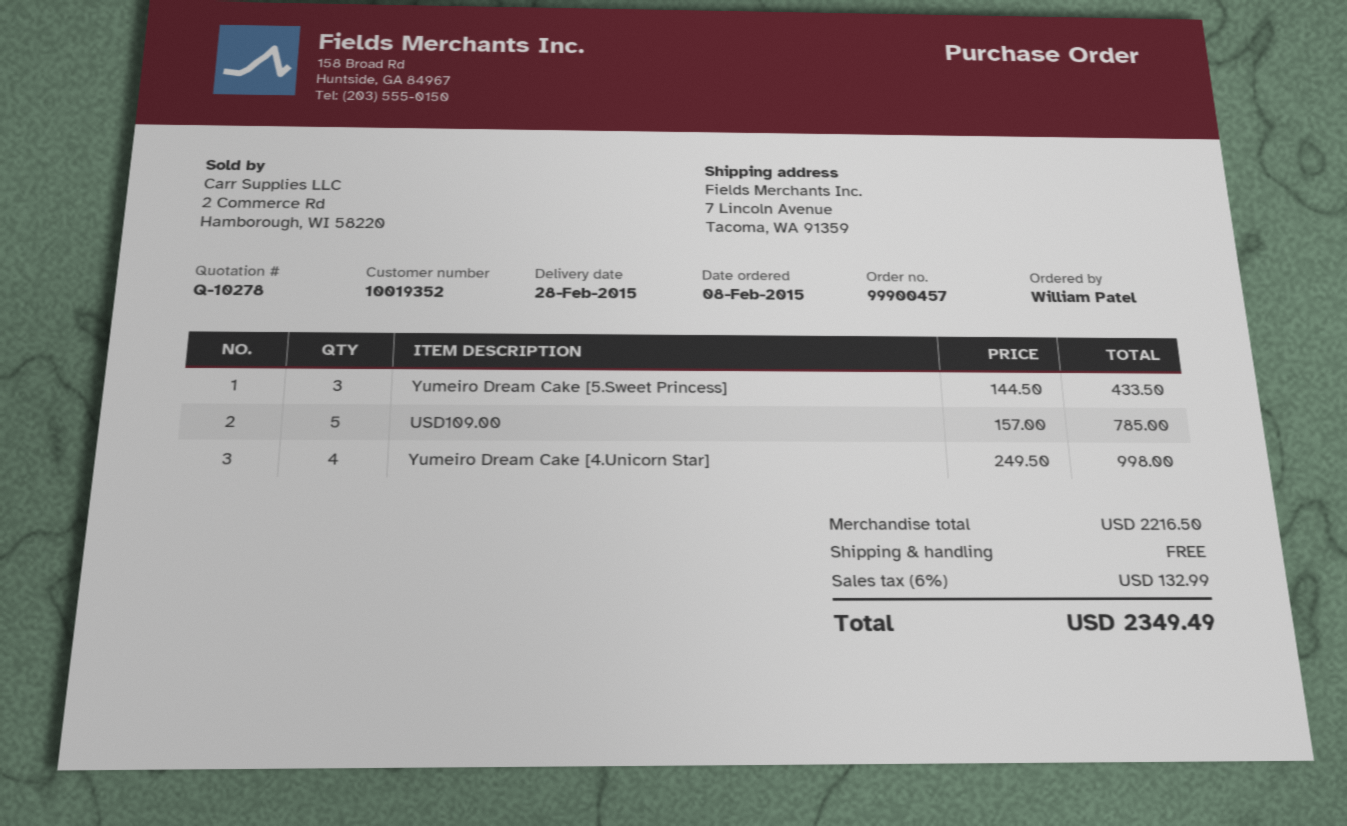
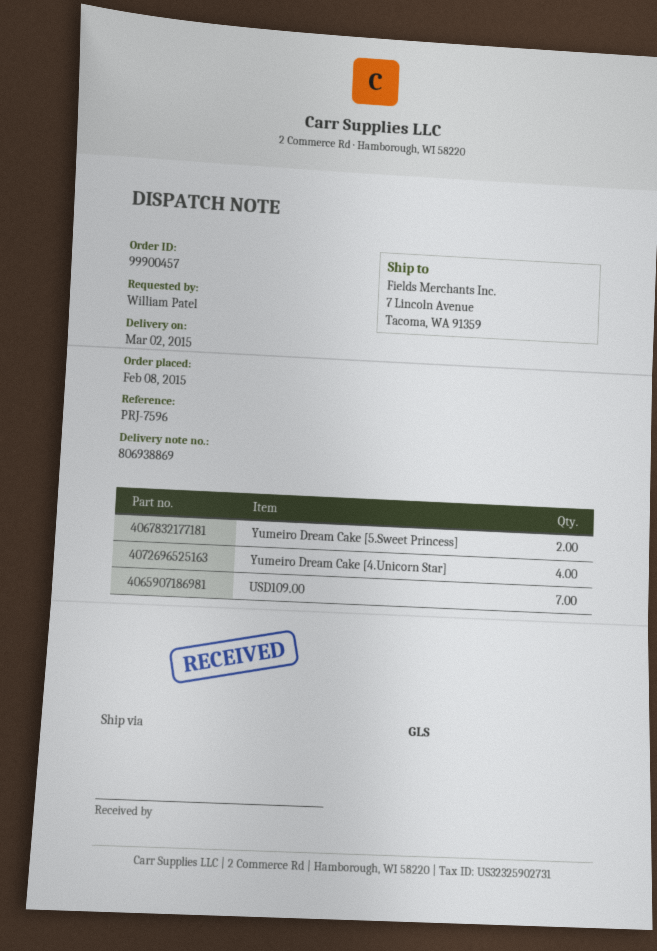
delivery date: 2015-02-28 -> 2015-03-02
Yumeiro Dream Cake [5.Sweet Princess]: 3 -> 2
USD109.00: 5 -> 7

